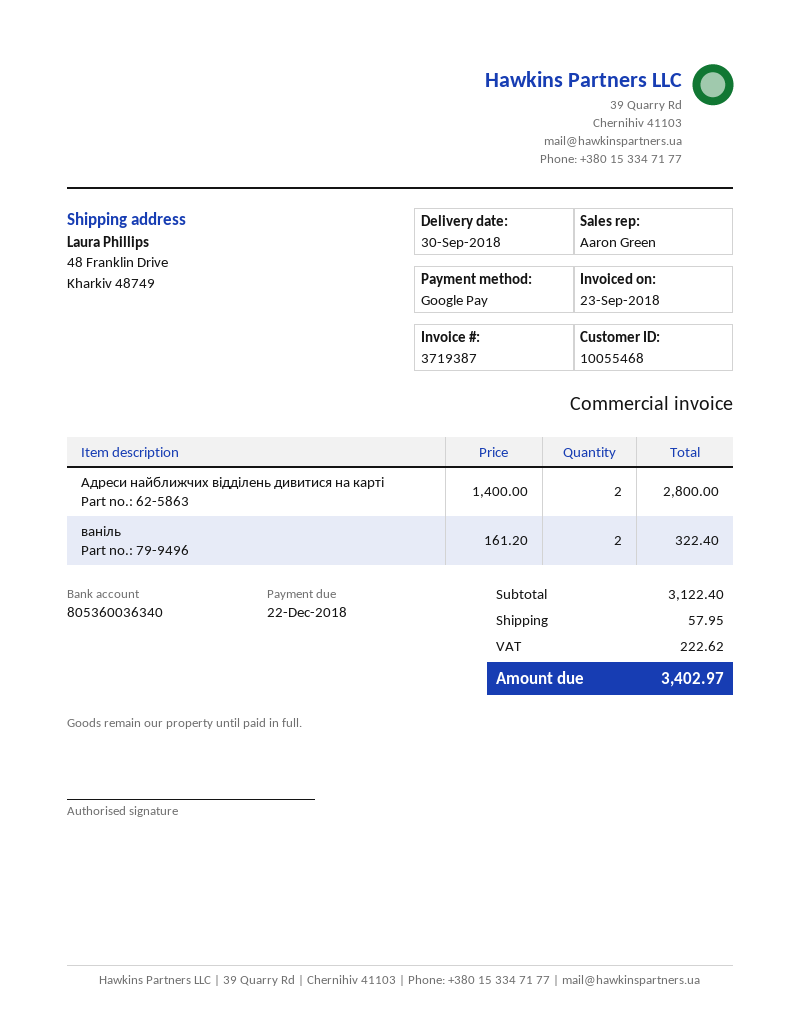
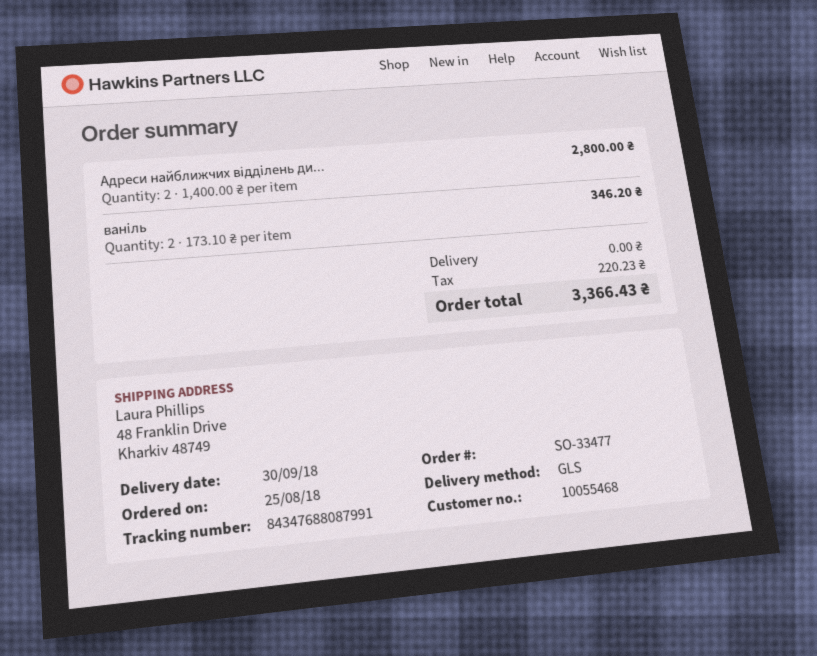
ваніль: 2 x 161.20 = 322.40 -> 2 x 173.10 = 346.20
shipping: 57.95 -> 0.00
tax: 222.62 -> 220.23
total: 3402.97 -> 3366.43

